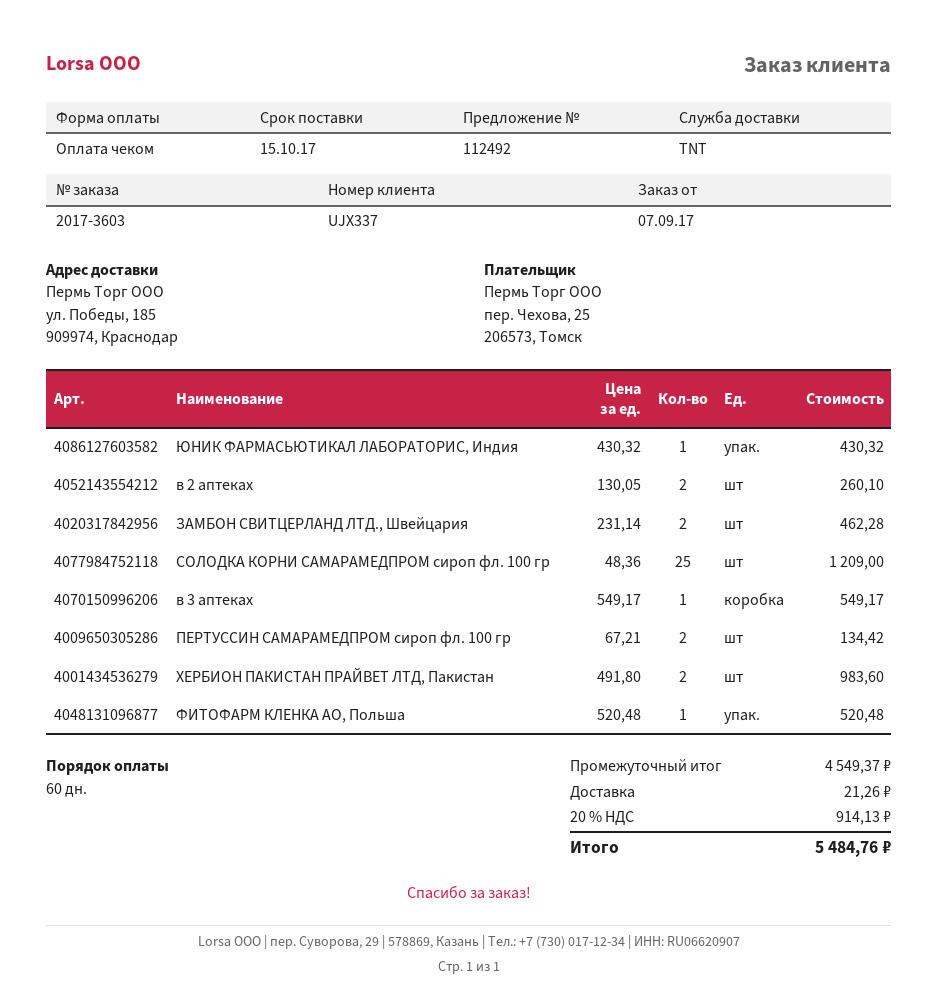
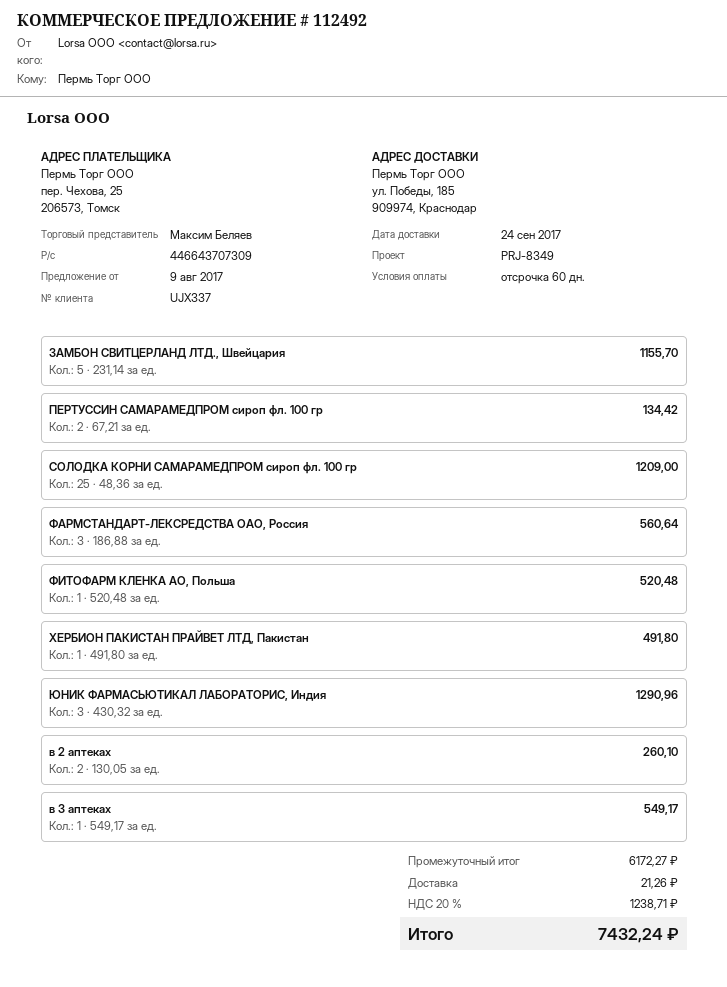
delivery date: 2017-10-15 -> 2017-09-24
ЮНИК ФАРМАСЬЮТИКАЛ ЛАБОРАТОРИС, Индия: 1 x 430.32 = 430.32 -> 3 x 430.32 = 1290.96
ЗАМБОН СВИТЦЕРЛАНД ЛТД., Швейцария: 2 x 231.14 = 462.28 -> 5 x 231.14 = 1155.70
ХЕРБИОН ПАКИСТАН ПРАЙВЕТ ЛТД, Пакистан: 2 x 491.80 = 983.60 -> 1 x 491.80 = 491.80
ФАРМСТАНДАРТ-ЛЕКСРЕДСТВА ОАО, Россия: none -> 3 x 186.88 = 560.64
subtotal: 4549.37 -> 6172.27
tax: 20% = 914.13 -> 20% = 1238.71
total: 5484.76 -> 7432.24

